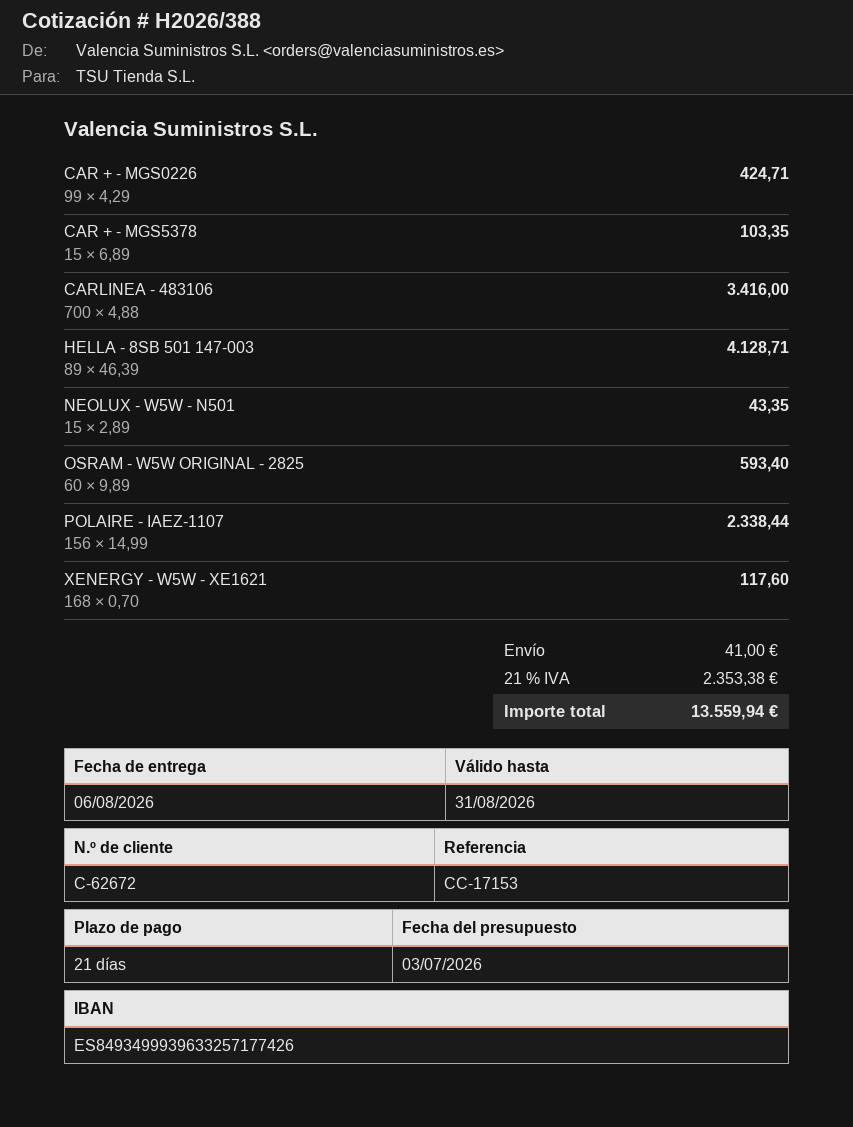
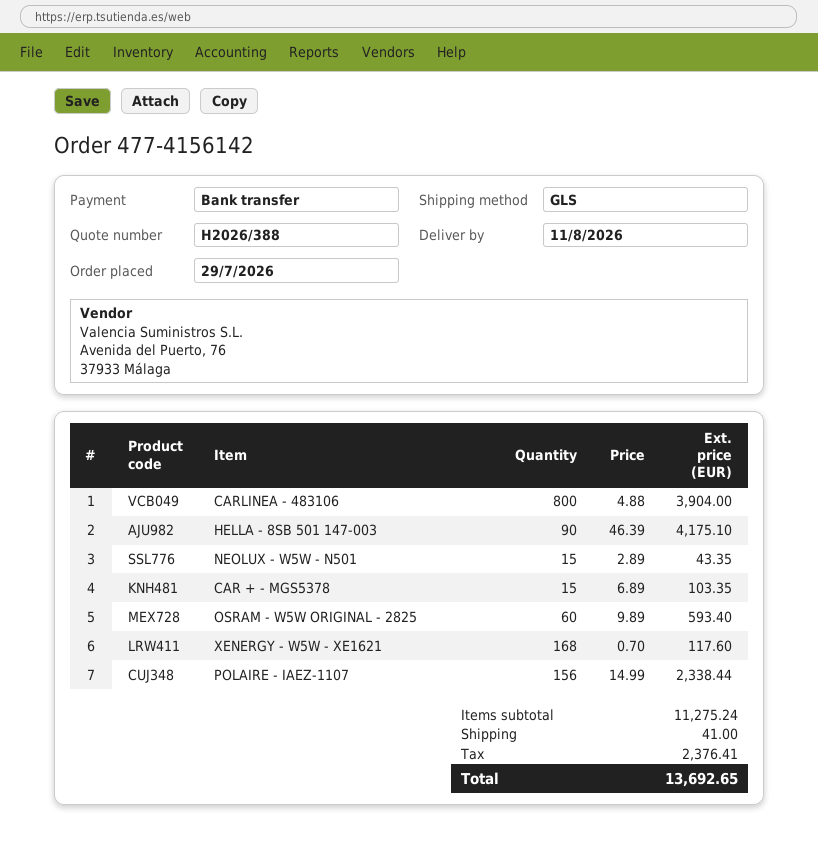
delivery date: 2026-08-06 -> 2026-08-11
CAR + - MGS0226: 99 x 4.29 = 424.71 -> none
CARLINEA - 483106: 700 x 4.88 = 3416.00 -> 800 x 4.88 = 3904.00
HELLA - 8SB 501 147-003: 89 x 46.39 = 4128.71 -> 90 x 46.39 = 4175.10
tax: 2353.38 -> 2376.41
total: 13559.94 -> 13692.65

